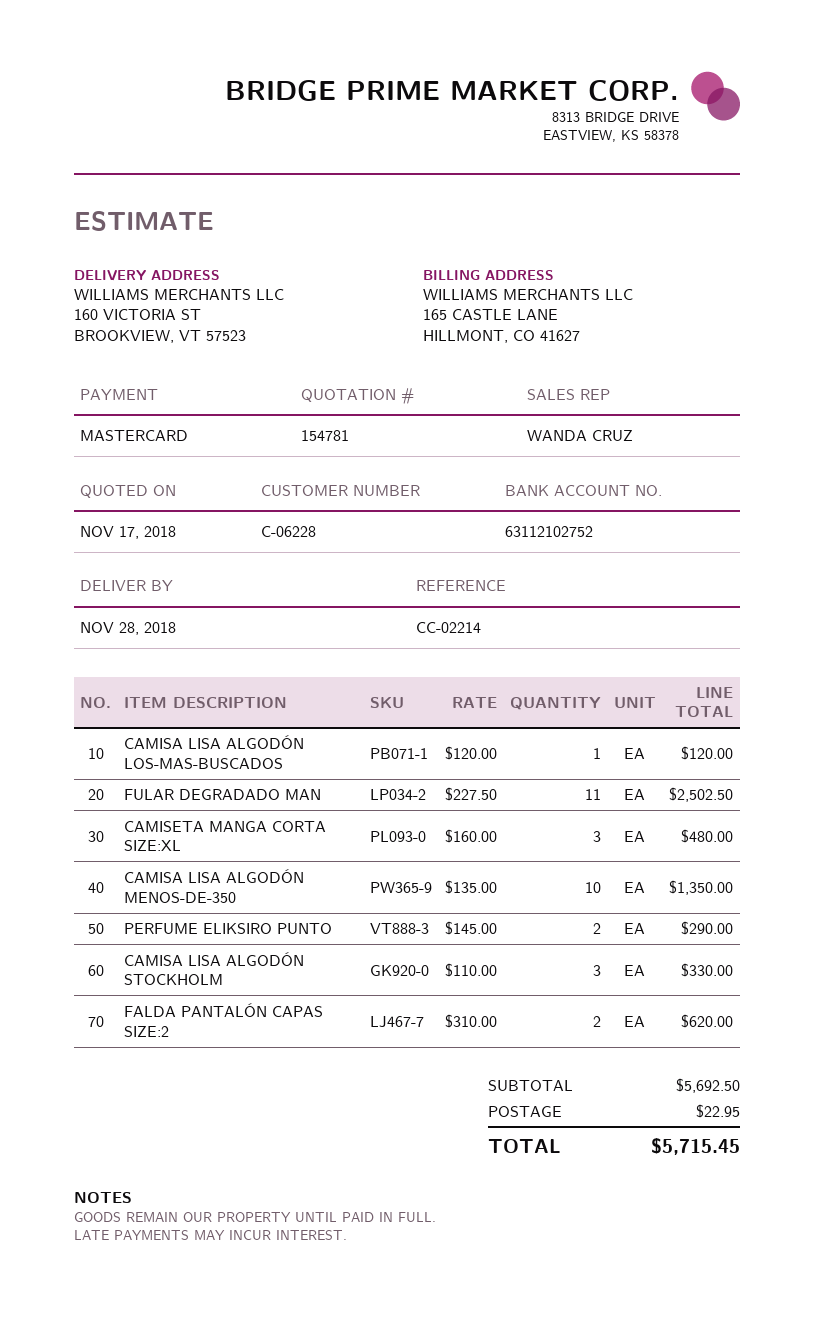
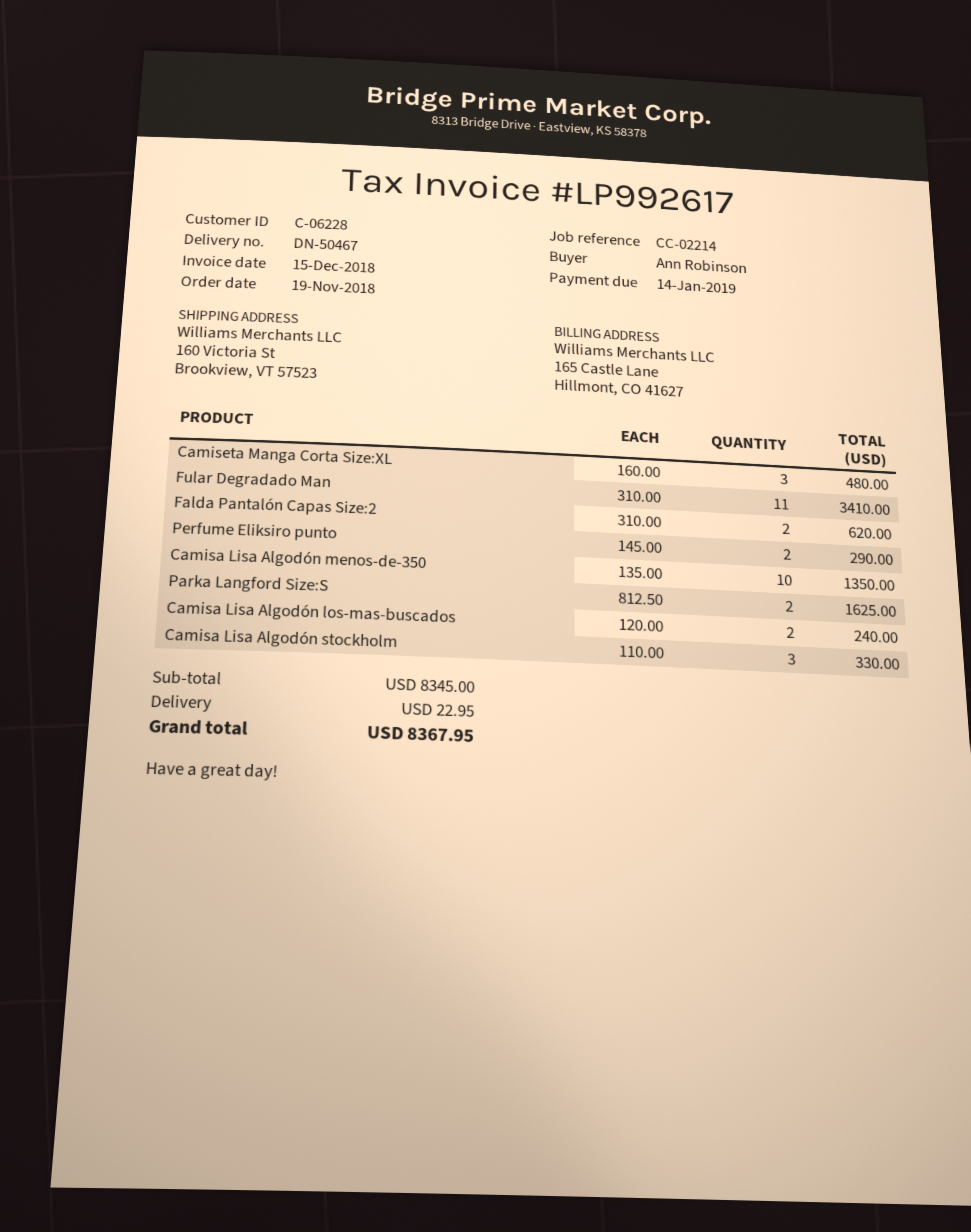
CAMISA LISA ALGODÓN LOS-MAS-BUSCADOS: 1 x 120.00 = 120.00 -> 2 x 120.00 = 240.00
FULAR DEGRADADO MAN: 11 x 227.50 = 2502.50 -> 11 x 310.00 = 3410.00
Parka Langford Size:S: none -> 2 x 812.50 = 1625.00
subtotal: 5692.50 -> 8345.00
total: 5715.45 -> 8367.95

